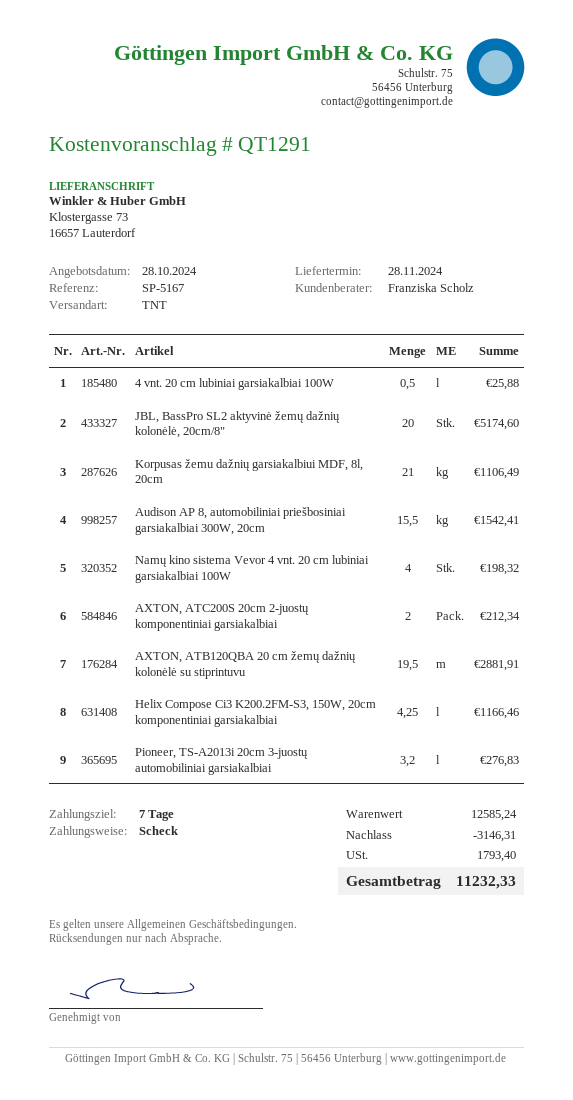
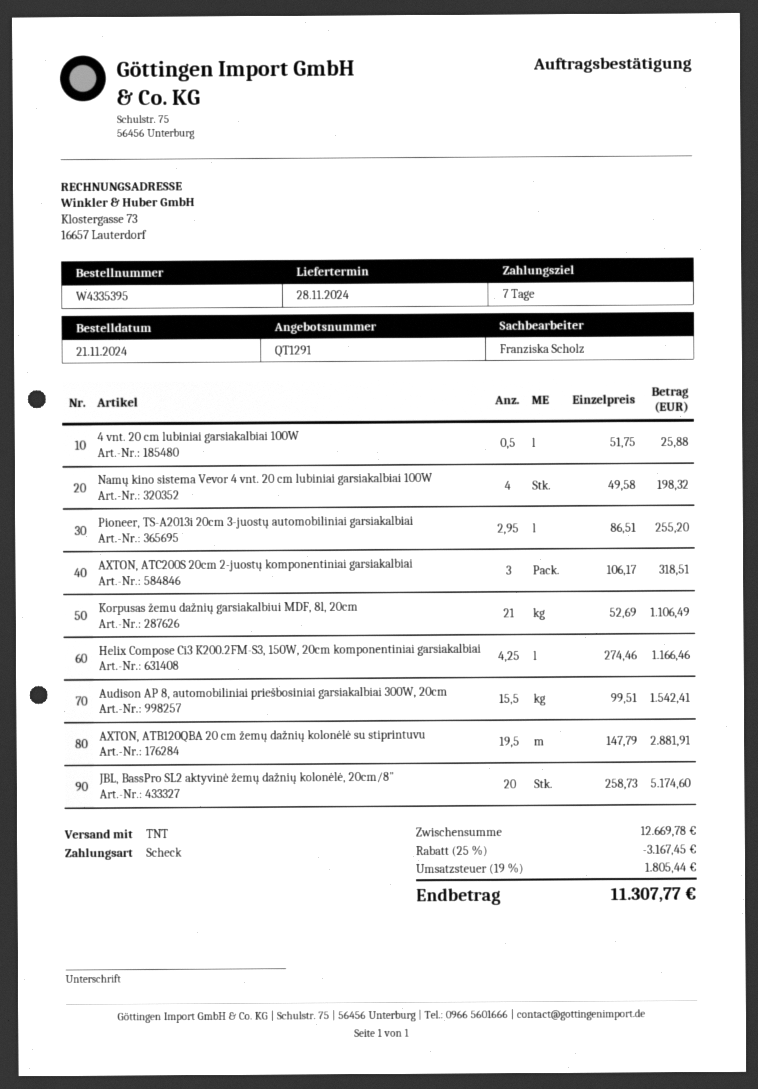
AXTON, ATC200S 20cm 2-juostų komponentiniai garsiakalbiai: 2 for 212.34 -> 3 for 318.51
Pioneer, TS-A2013i 20cm 3-juostų automobiliniai garsiakalbiai: 3.2 for 276.83 -> 2.95 for 255.20
subtotal: 12585.24 -> 12669.78
discount: 3146.31 -> 3167.45
tax: 1793.40 -> 1805.44
total: 11232.33 -> 11307.77

